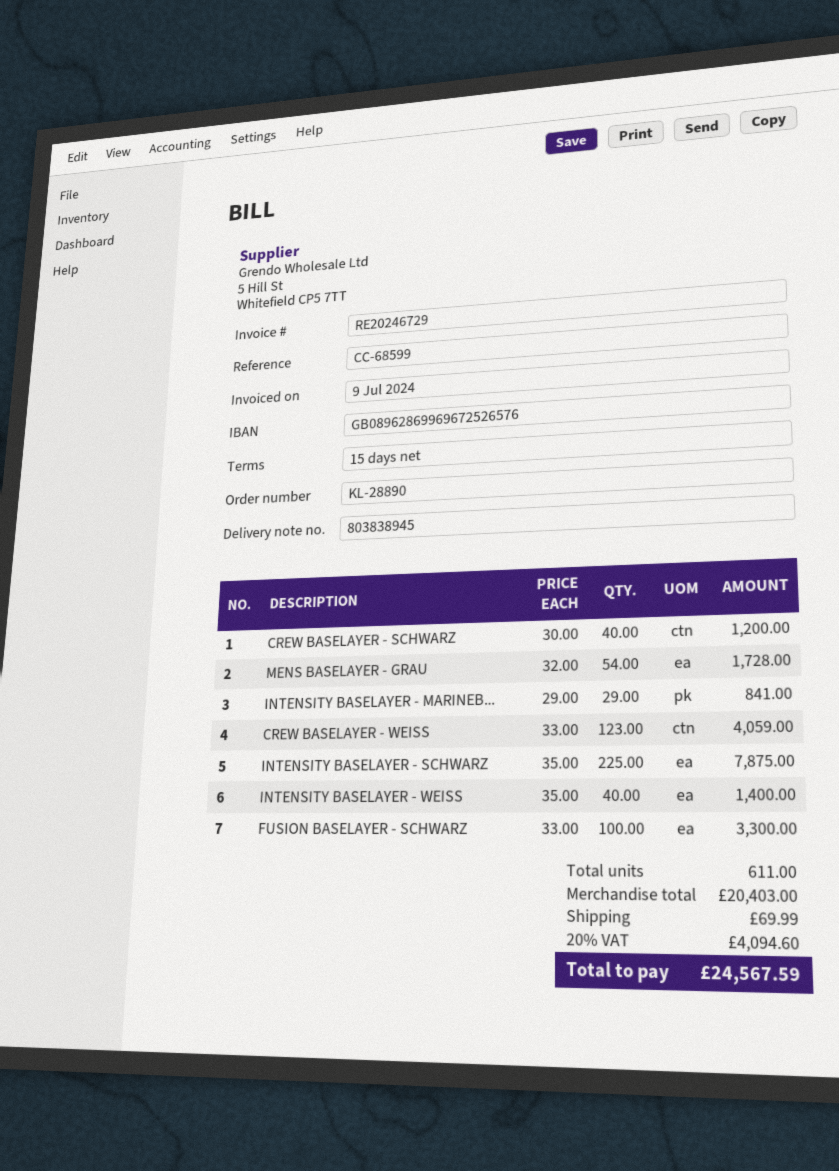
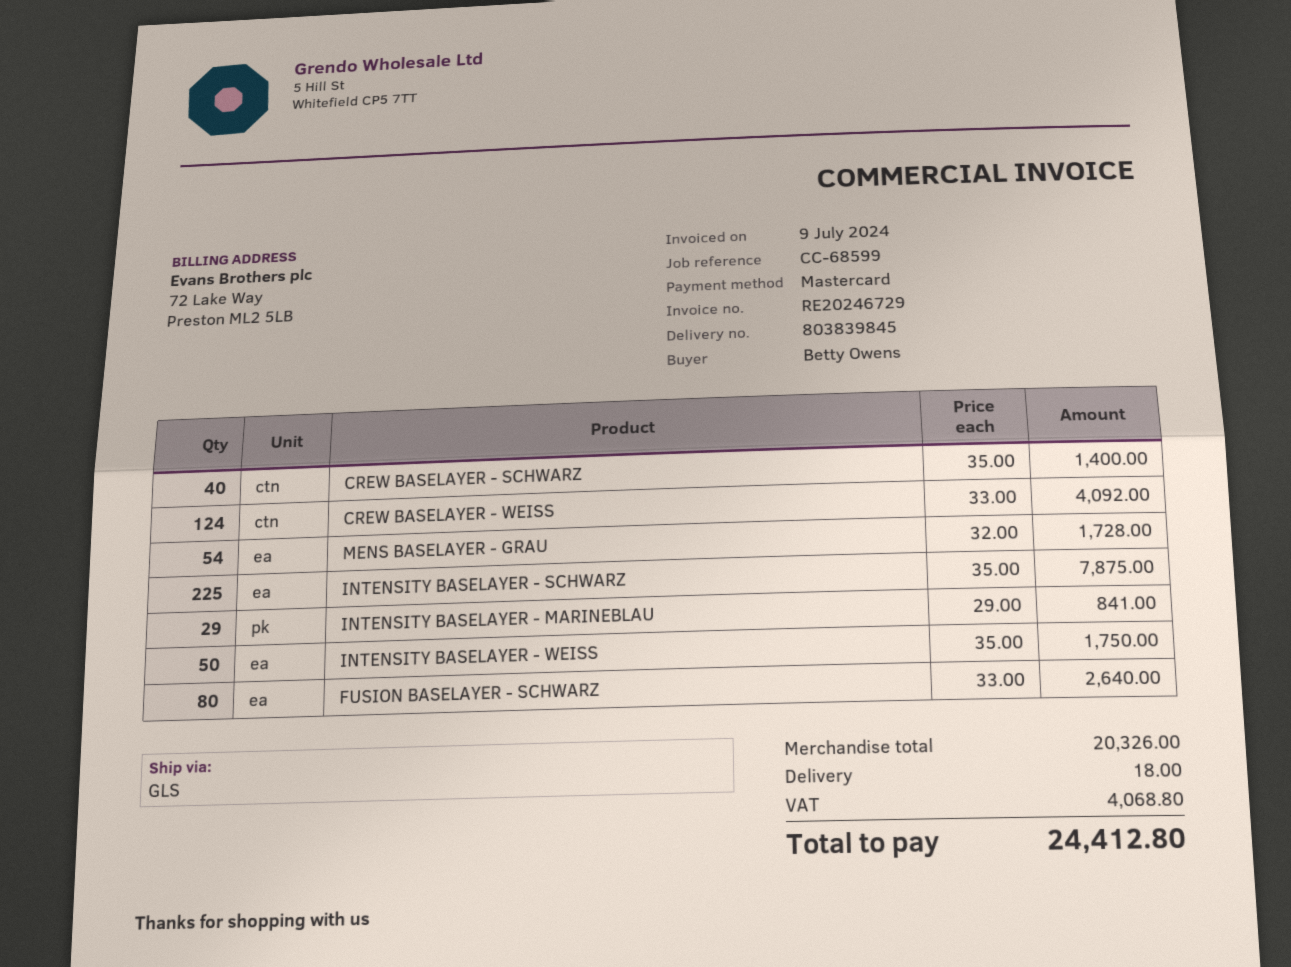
delivery note number: 803838945 -> 803839845
CREW BASELAYER - SCHWARZ: 40 x 30.00 = 1200.00 -> 40 x 35.00 = 1400.00
CREW BASELAYER - WEISS: 123 x 33.00 = 4059.00 -> 124 x 33.00 = 4092.00
INTENSITY BASELAYER - WEISS: 40 x 35.00 = 1400.00 -> 50 x 35.00 = 1750.00
FUSION BASELAYER - SCHWARZ: 100 x 33.00 = 3300.00 -> 80 x 33.00 = 2640.00
subtotal: 20403.00 -> 20326.00
shipping: 69.99 -> 18.00
tax: 4094.60 -> 4068.80
total: 24567.59 -> 24412.80

